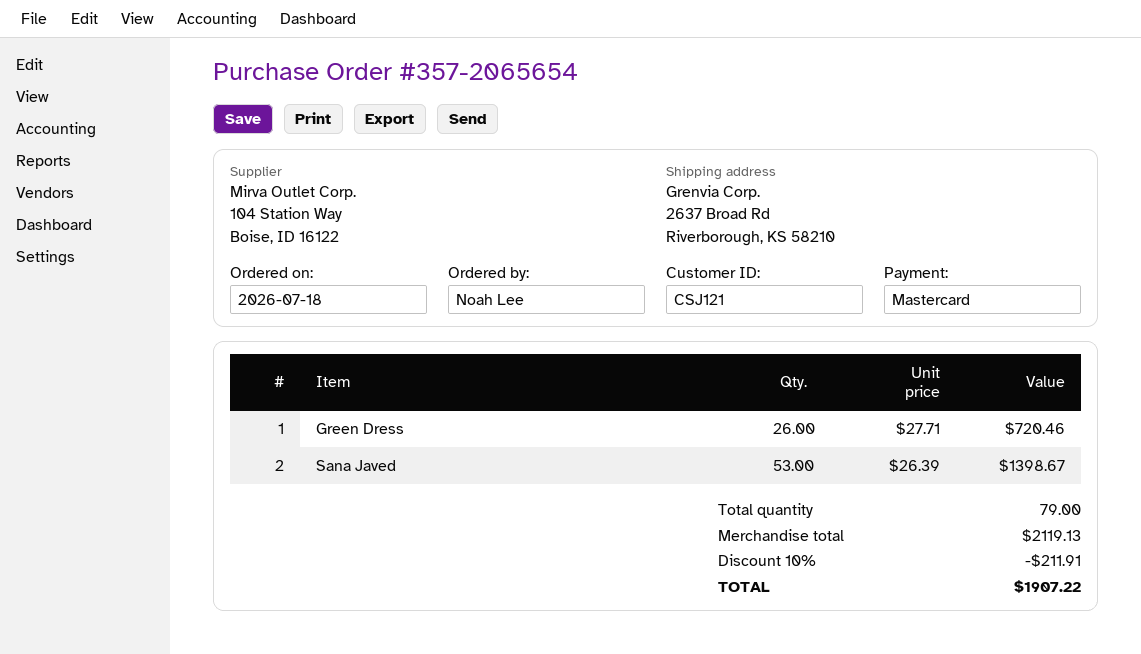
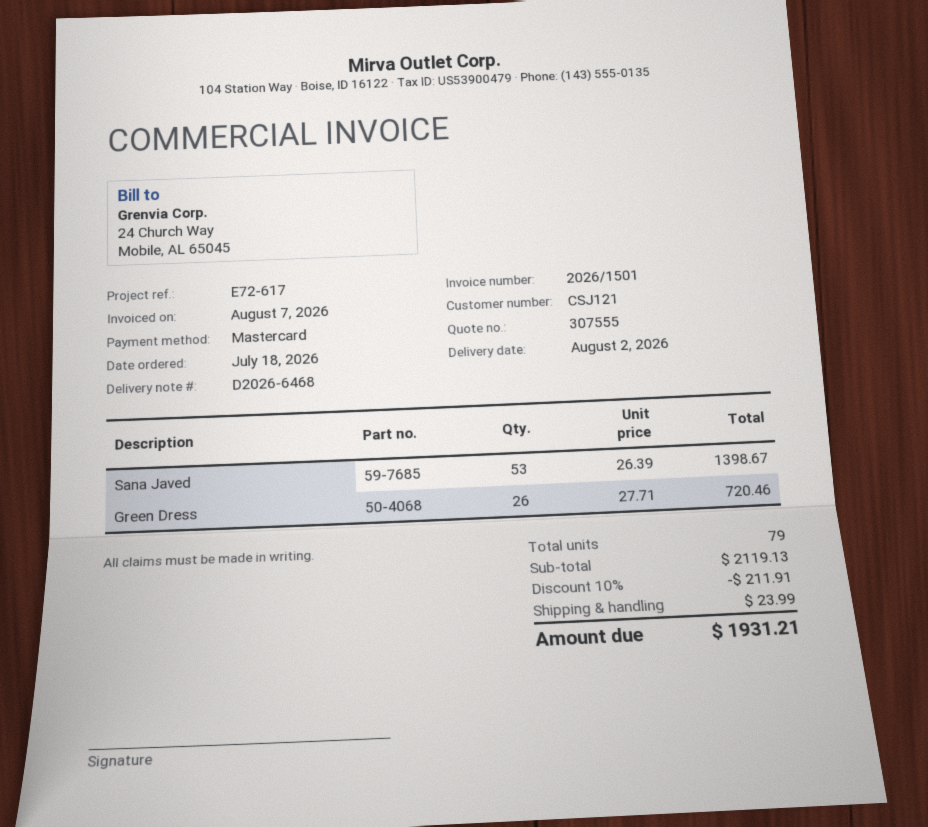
shipping: none -> 23.99
total: 1907.22 -> 1931.21

